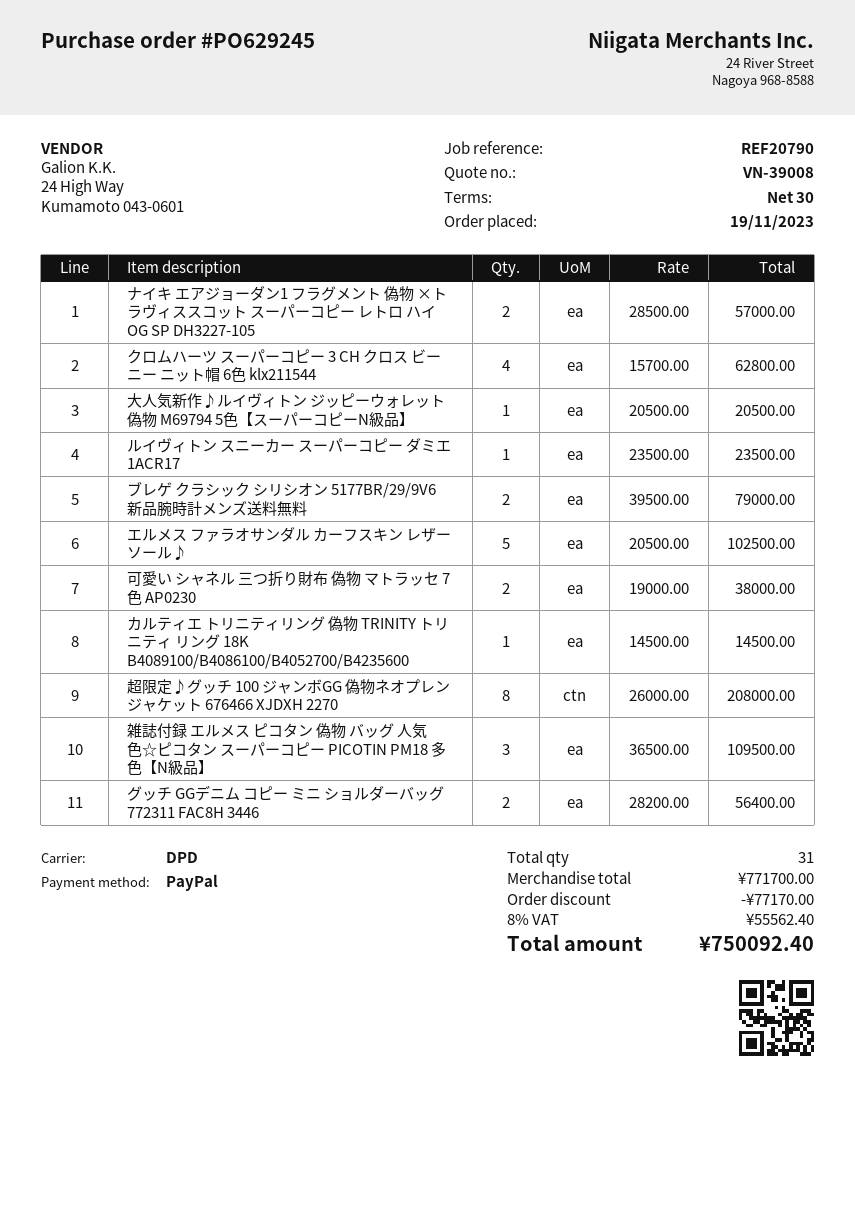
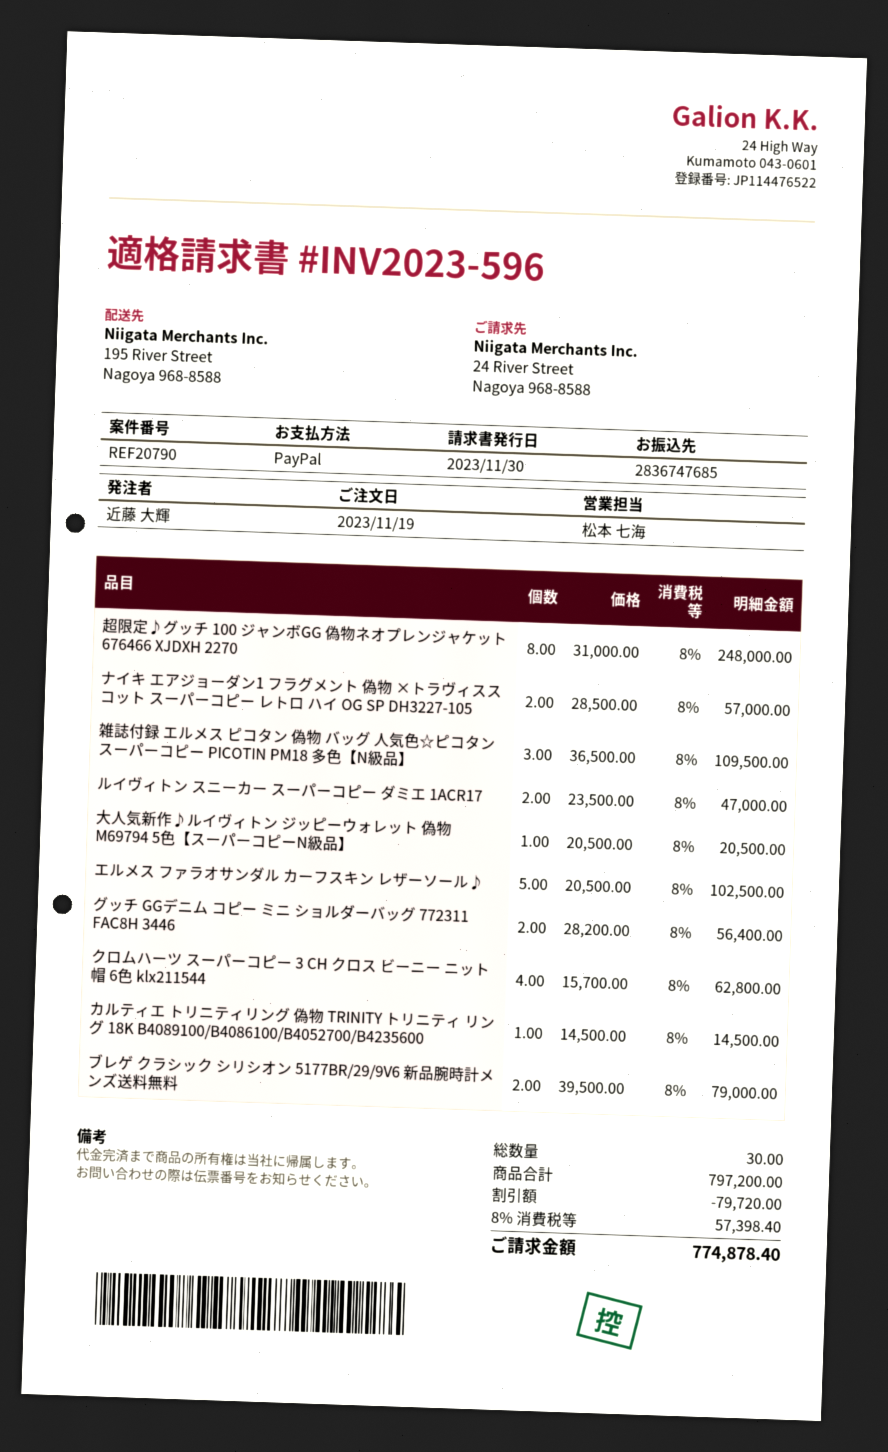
ルイヴィトン スニーカー スーパーコピー ダミエ 1ACR17: 1 x 23500.00 = 23500.00 -> 2 x 23500.00 = 47000.00
可愛い シャネル 三つ折り財布 偽物 マトラッセ 7色 AP0230: 2 x 19000.00 = 38000.00 -> none
超限定♪グッチ 100 ジャンボGG 偽物ネオプレンジャケット 676466 XJDXH 2270: 8 x 26000.00 = 208000.00 -> 8 x 31000.00 = 248000.00
total quantity: 31 -> 30
subtotal: 771700.00 -> 797200.00
discount: 77170.00 -> 79720.00
tax: 8% = 55562.40 -> 8% = 57398.40
total: 750092.40 -> 774878.40

